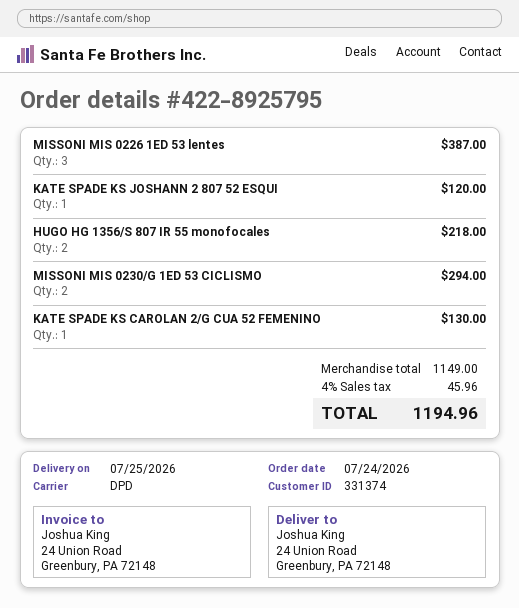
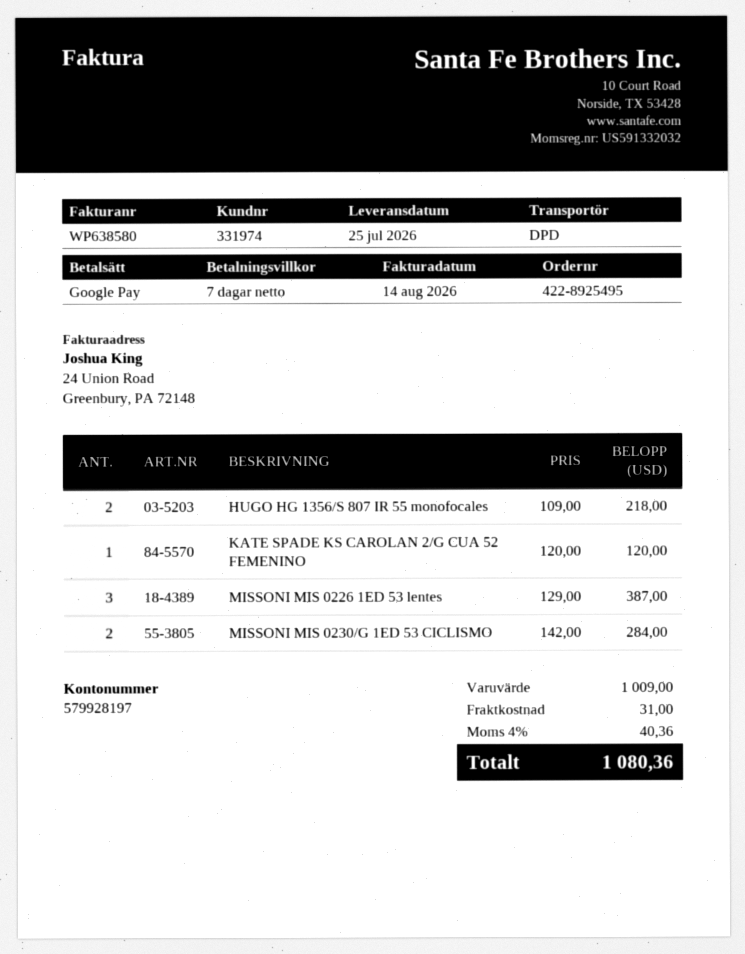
order number: 422-8925795 -> 422-8925495
customer number: 331374 -> 331974
KATE SPADE KS JOSHANN 2 807 52 ESQUI: 1 for 120.00 -> none
MISSONI MIS 0230/G 1ED 53 CICLISMO: 2 for 294.00 -> 2 for 284.00
KATE SPADE KS CAROLAN 2/G CUA 52 FEMENINO: 1 for 130.00 -> 1 for 120.00
subtotal: 1149.00 -> 1009.00
shipping: none -> 31.00
tax: 4% = 45.96 -> 4% = 40.36
total: 1194.96 -> 1080.36

